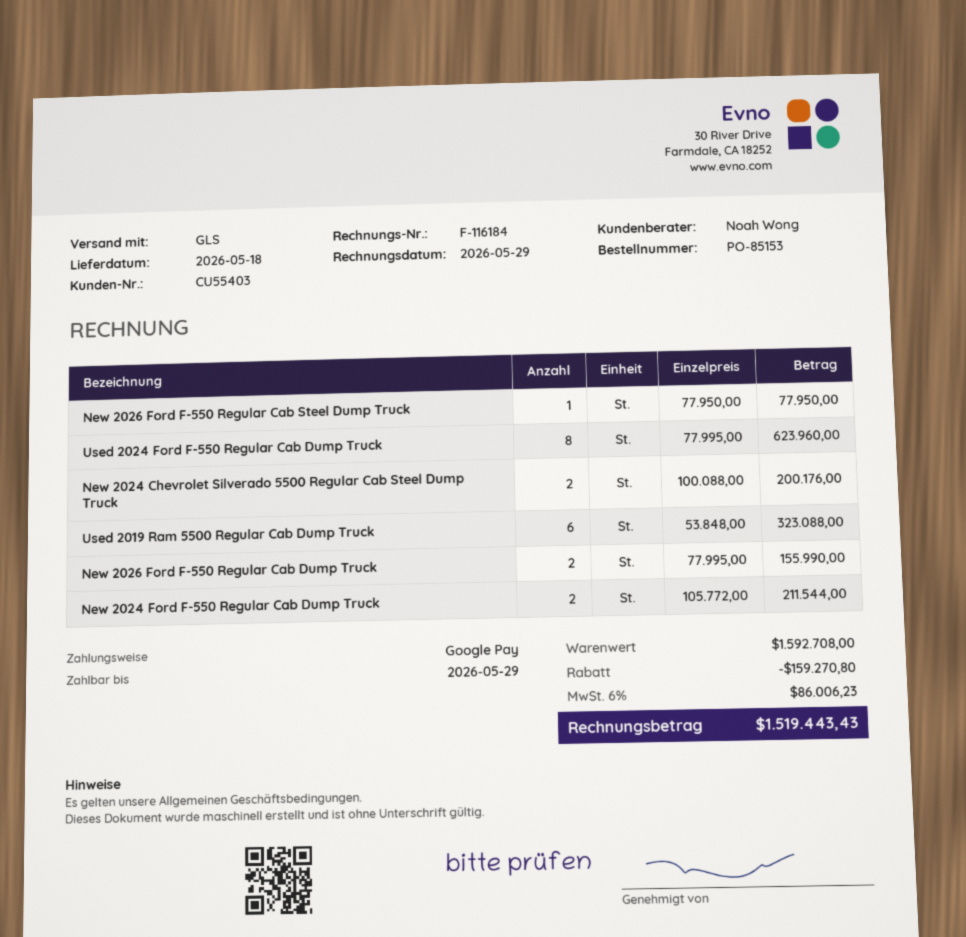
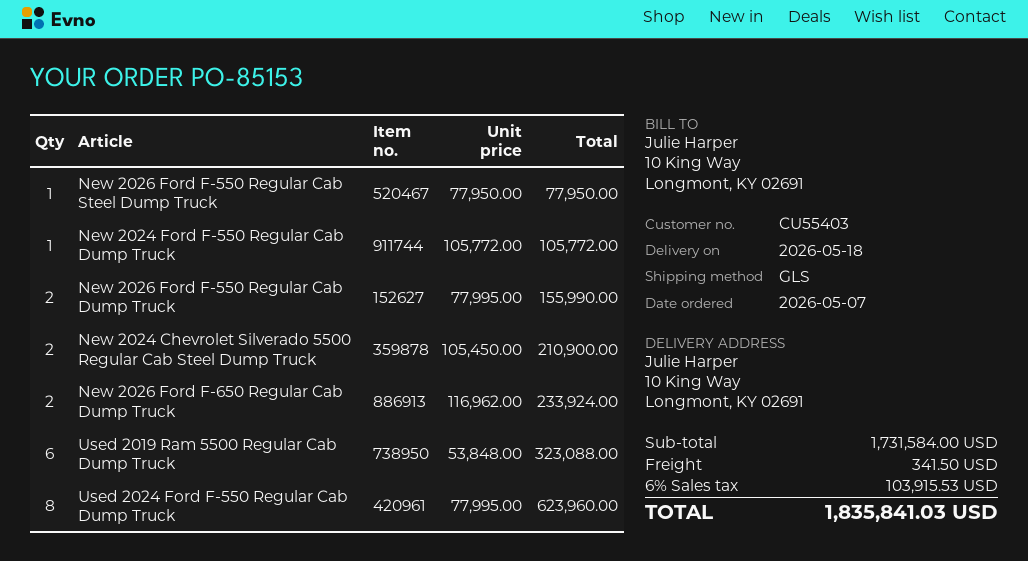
New 2024 Chevrolet Silverado 5500 Regular Cab Steel Dump Truck: 2 x 100088.00 = 200176.00 -> 2 x 105450.00 = 210900.00
New 2024 Ford F-550 Regular Cab Dump Truck: 2 x 105772.00 = 211544.00 -> 1 x 105772.00 = 105772.00
New 2026 Ford F-650 Regular Cab Dump Truck: none -> 2 x 116962.00 = 233924.00
subtotal: 1592708.00 -> 1731584.00
discount: 159270.80 -> none
shipping: none -> 341.50
tax: 6% = 86006.23 -> 6% = 103915.53
total: 1519443.43 -> 1835841.03

